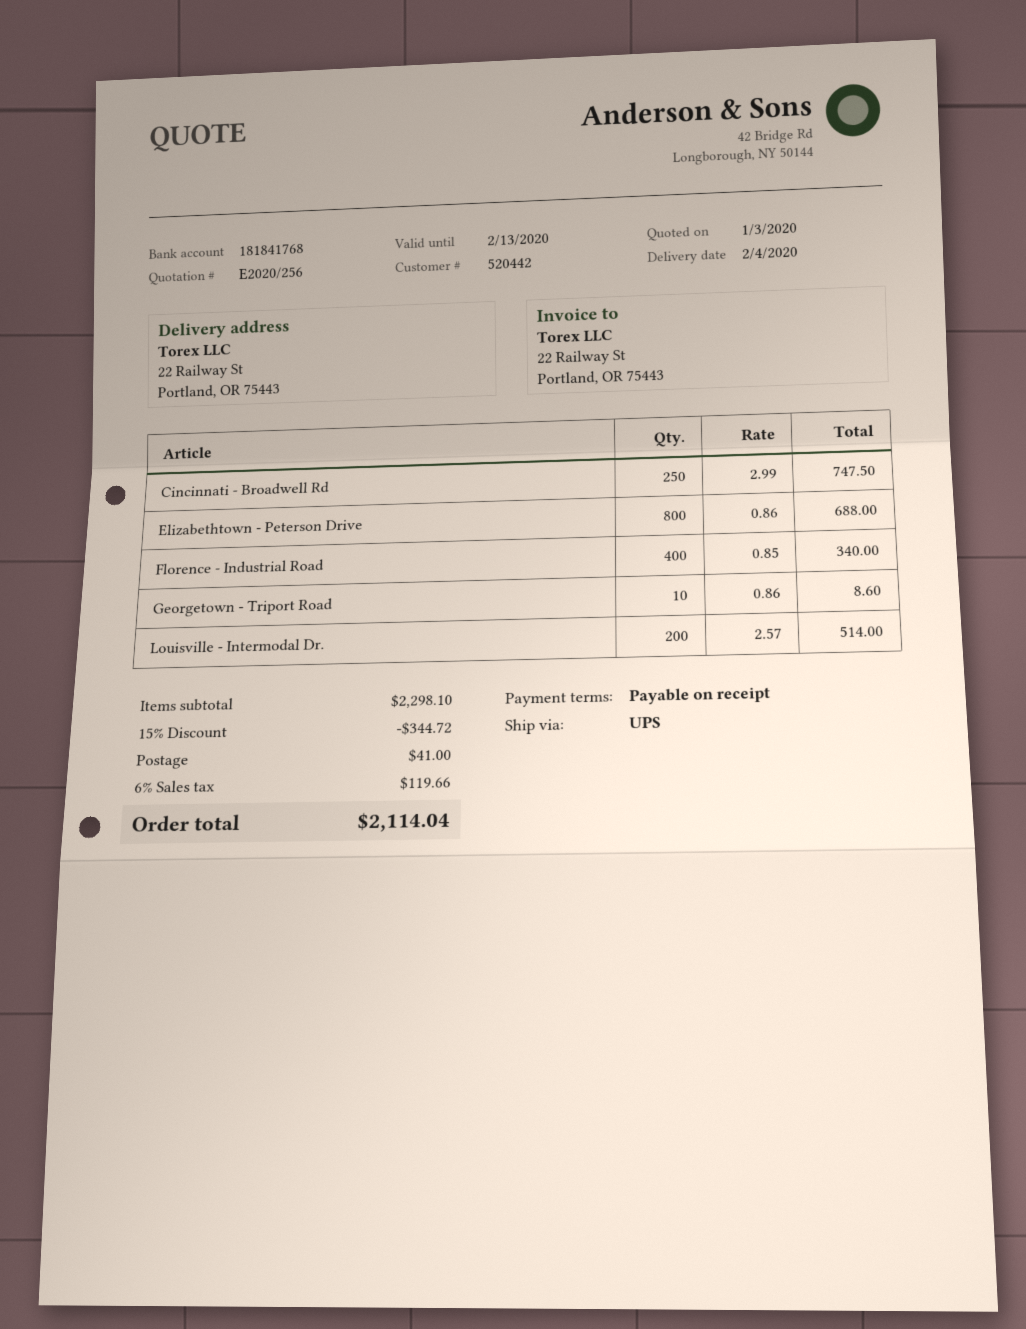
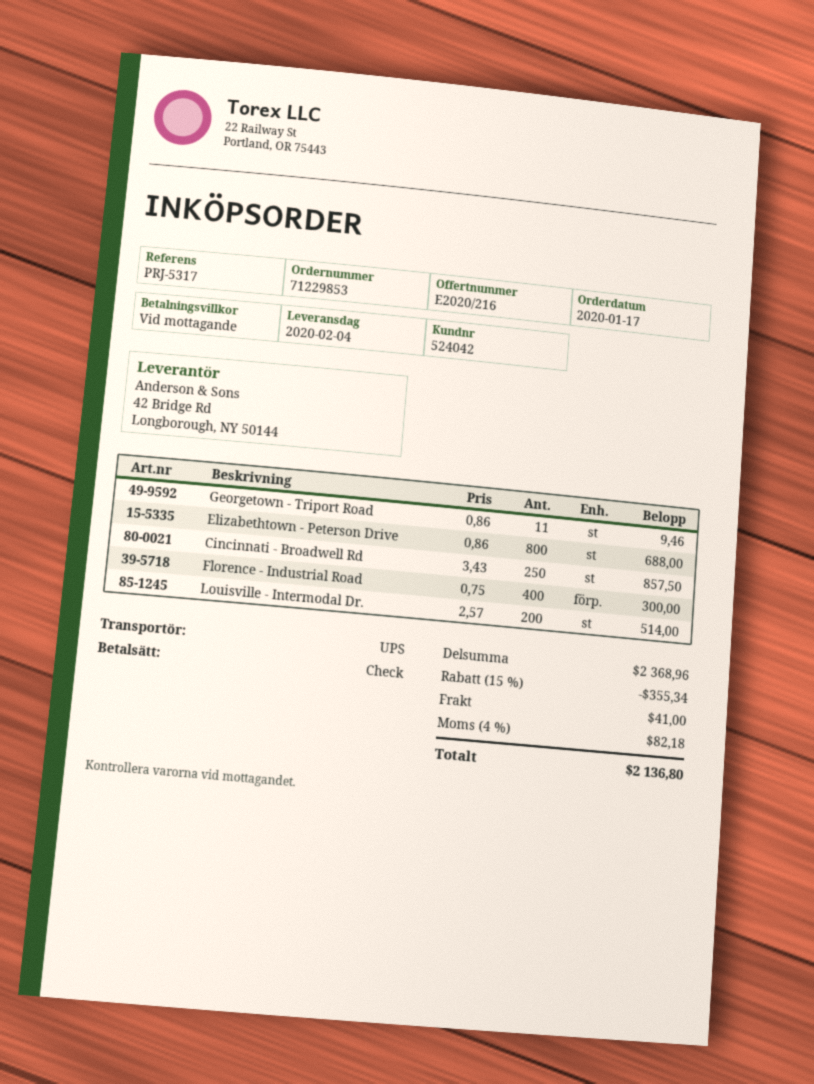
quote number: E2020/256 -> E2020/216
customer number: 520442 -> 524042
Cincinnati - Broadwell Rd: 250 x 2.99 = 747.50 -> 250 x 3.43 = 857.50
Florence - Industrial Road: 400 x 0.85 = 340.00 -> 400 x 0.75 = 300.00
Georgetown - Triport Road: 10 x 0.86 = 8.60 -> 11 x 0.86 = 9.46
subtotal: 2298.10 -> 2368.96
discount: 15% = 344.72 -> 15% = 355.34
tax: 6% = 119.66 -> 4% = 82.18
total: 2114.04 -> 2136.80

